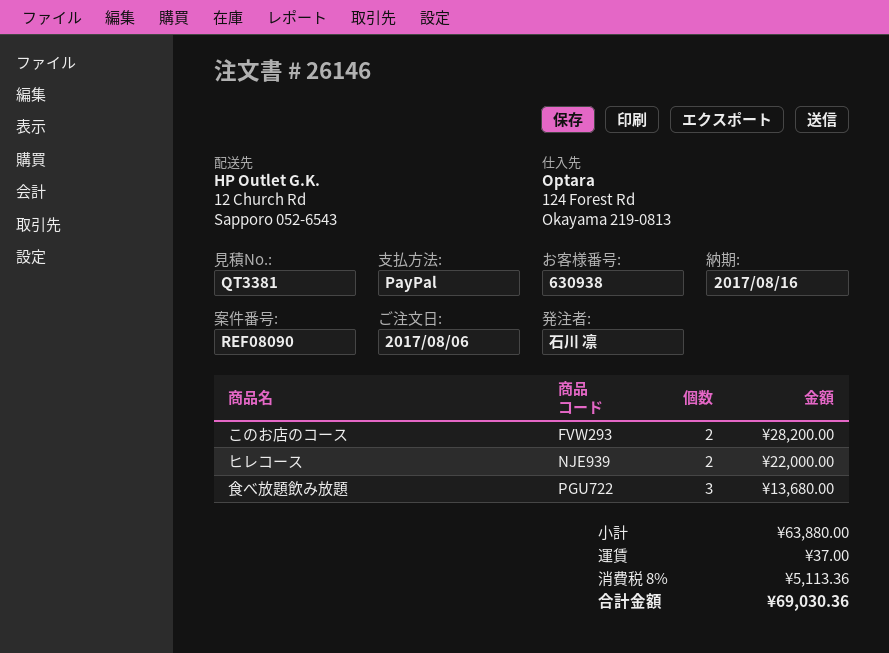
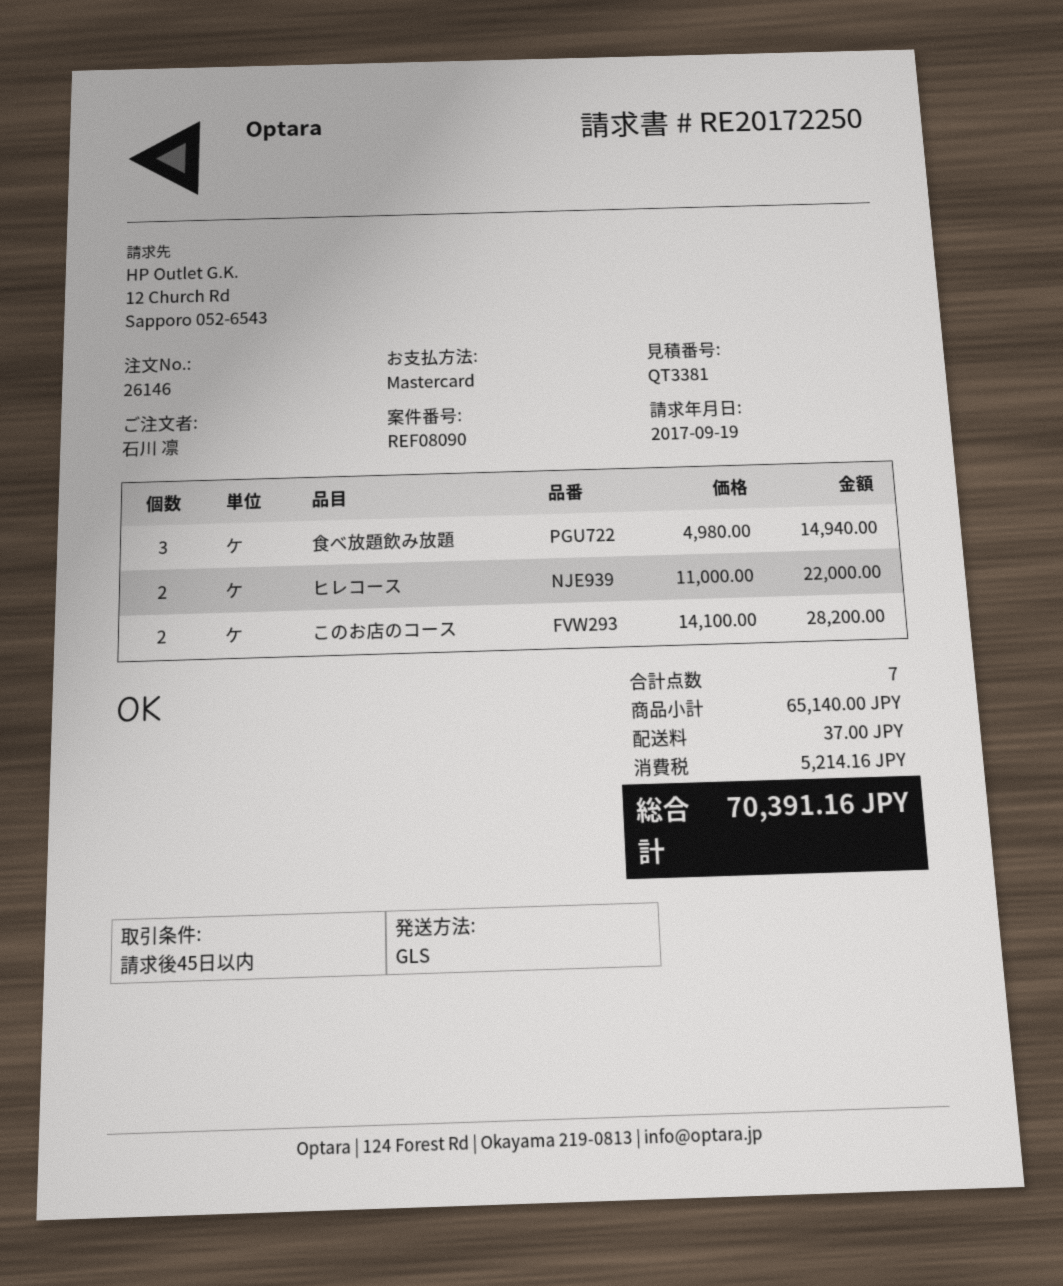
payment method: PayPal -> Mastercard
食べ放題飲み放題: 3 for 13680.00 -> 3 for 14940.00
subtotal: 63880.00 -> 65140.00
tax: 5113.36 -> 5214.16
total: 69030.36 -> 70391.16

